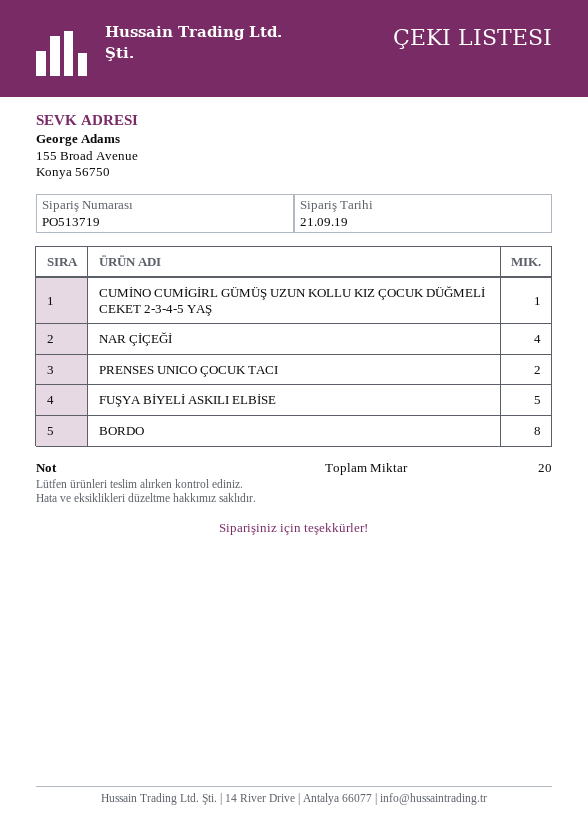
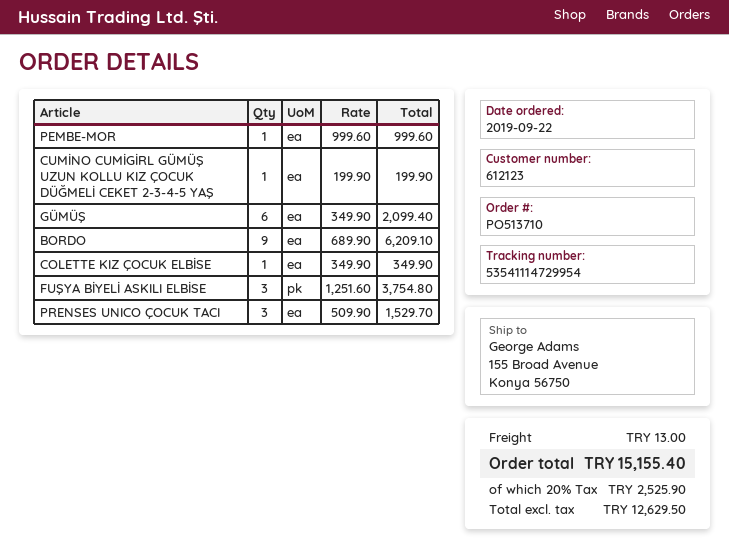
order number: PO513719 -> PO513710
order date: 2019-09-21 -> 2019-09-22
NAR ÇİÇEĞİ: 4 -> none
PRENSES UNICO ÇOCUK TACI: 2 -> 3
FUŞYA BİYELİ ASKILI ELBİSE: 5 -> 3
BORDO: 8 -> 9
PEMBE-MOR: none -> 1
GÜMÜŞ: none -> 6
COLETTE KIZ ÇOCUK ELBİSE: none -> 1

